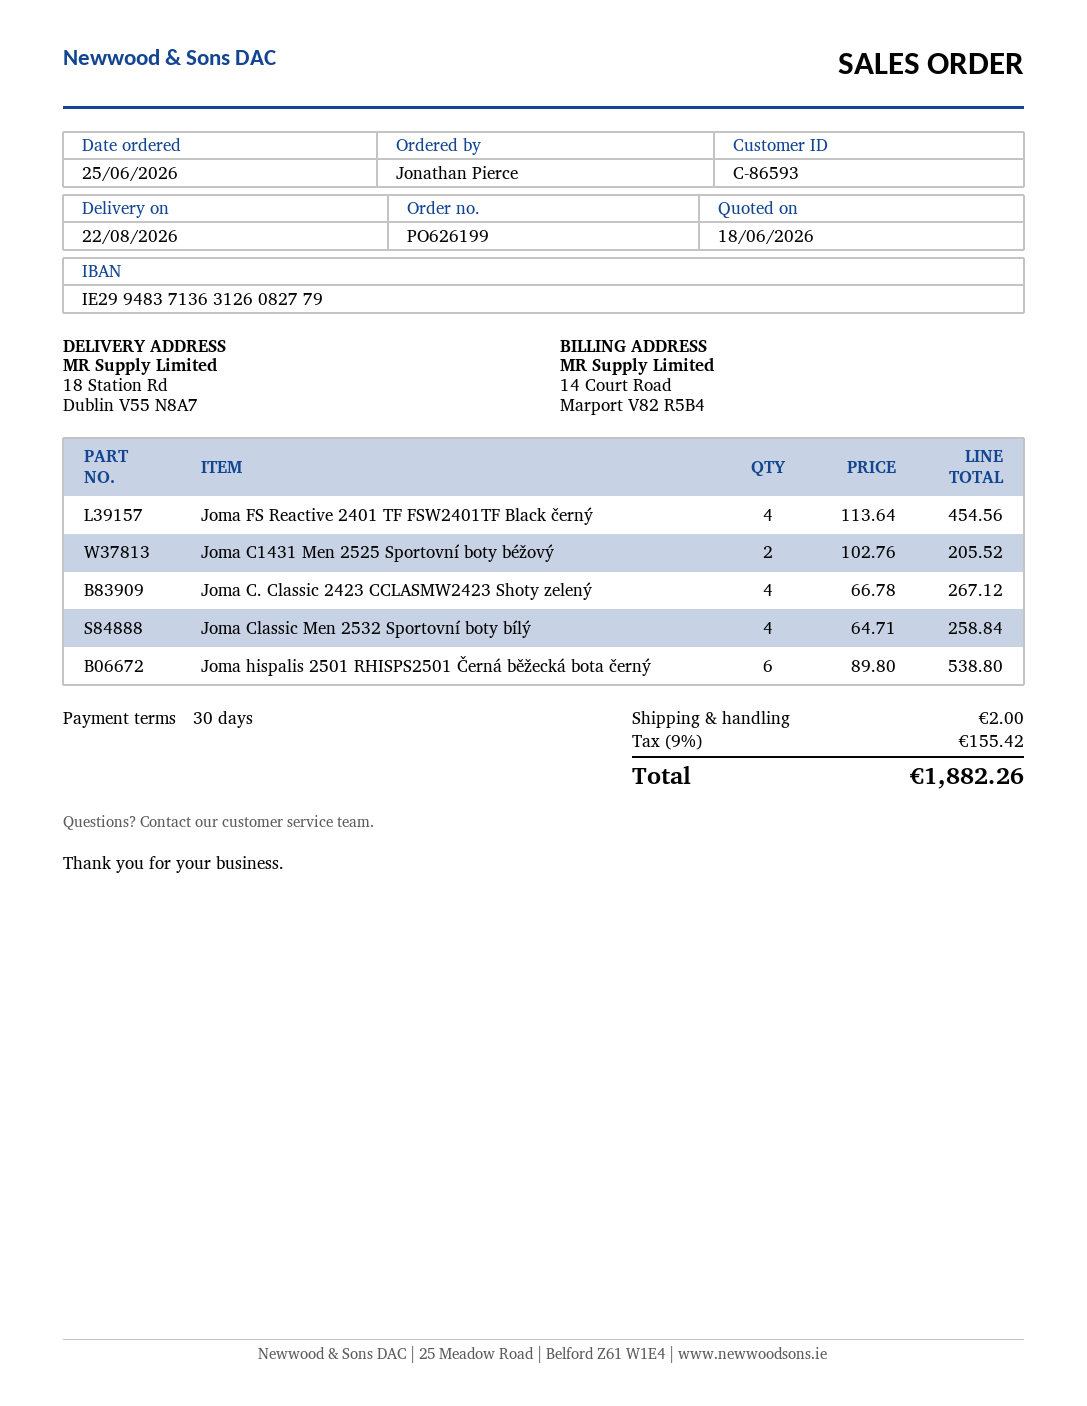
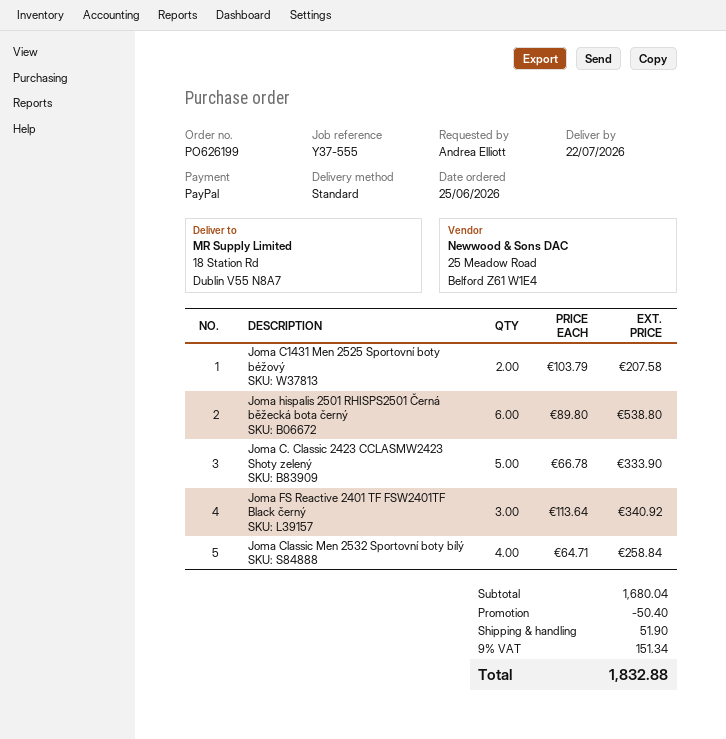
delivery date: 2026-08-22 -> 2026-07-22
ordered by: Jonathan Pierce -> Andrea Elliott
Joma FS Reactive 2401 TF FSW2401TF Black černý: 4 x 113.64 = 454.56 -> 3 x 113.64 = 340.92
Joma C1431 Men 2525 Sportovní boty béžový: 2 x 102.76 = 205.52 -> 2 x 103.79 = 207.58
Joma C. Classic 2423 CCLASMW2423 Shoty zelený: 4 x 66.78 = 267.12 -> 5 x 66.78 = 333.90
discount: none -> 50.40
shipping: 2.00 -> 51.90
tax: 9% = 155.42 -> 9% = 151.34
total: 1882.26 -> 1832.88

